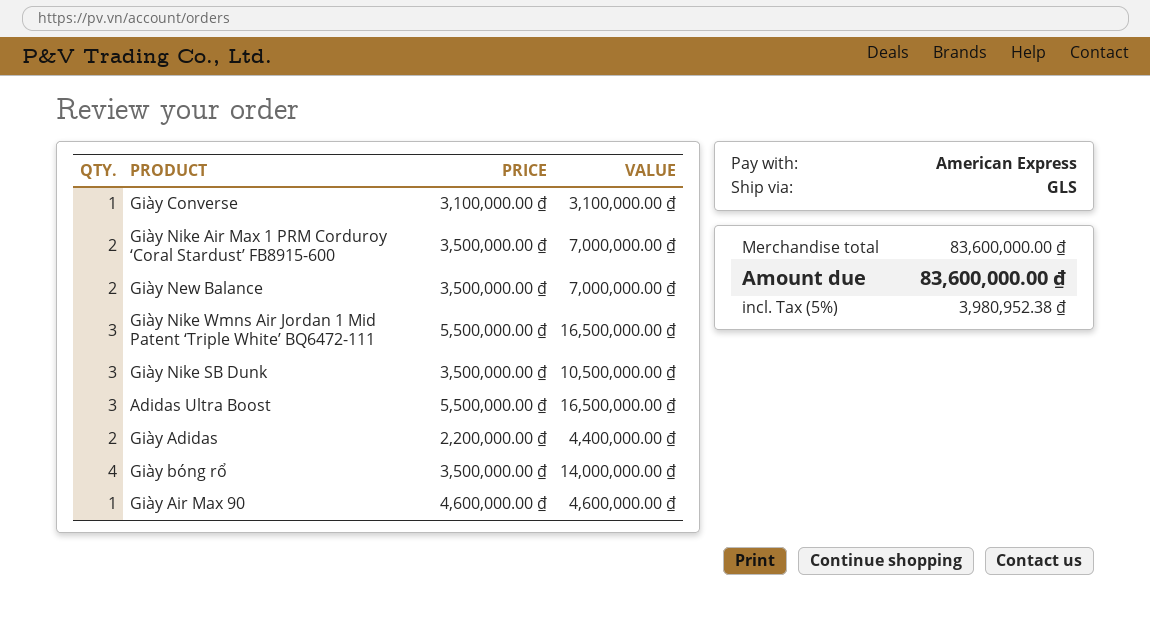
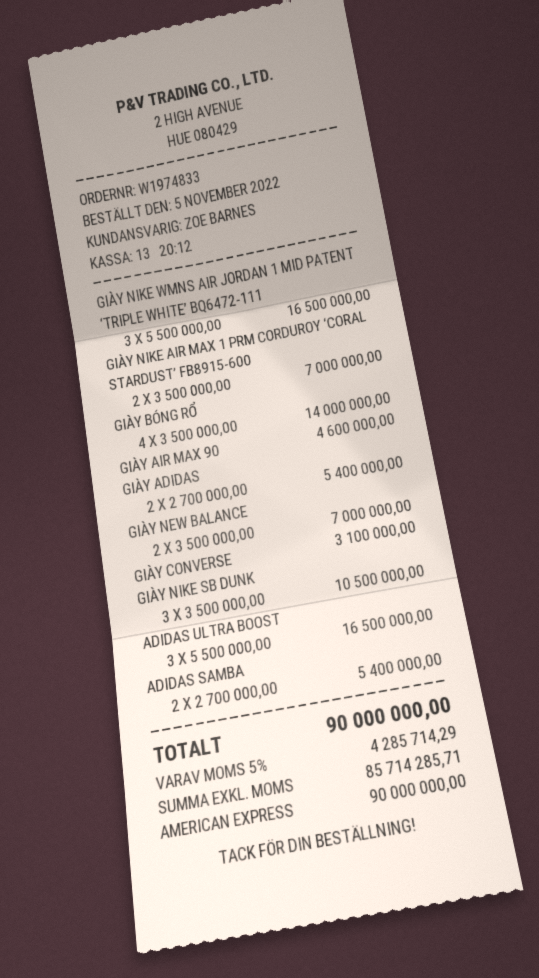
Giày Adidas: 2 x 2200000.00 = 4400000.00 -> 2 x 2700000.00 = 5400000.00
ADIDAS SAMBA: none -> 2 x 2700000.00 = 5400000.00
tax: 5% = 3980952.38 -> 5% = 4285714.29
total: 83600000.00 -> 90000000.00

